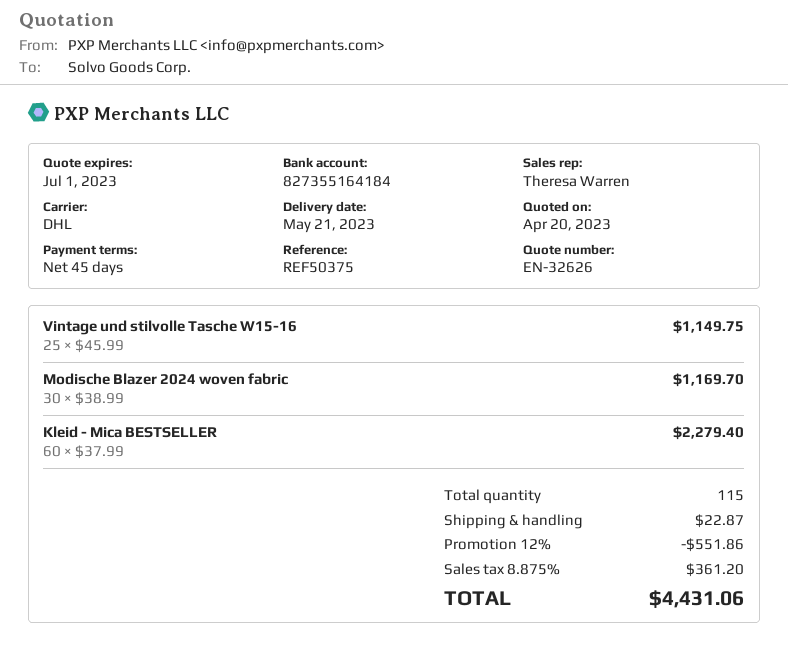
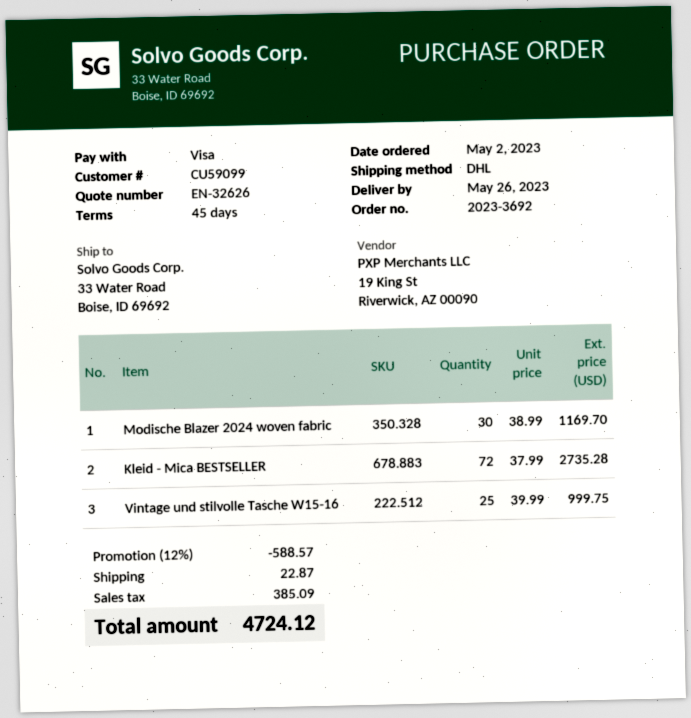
delivery date: 2023-05-21 -> 2023-05-26
Vintage und stilvolle Tasche W15-16: 25 x 45.99 = 1149.75 -> 25 x 39.99 = 999.75
Kleid - Mica BESTSELLER: 60 x 37.99 = 2279.40 -> 72 x 37.99 = 2735.28
discount: 12% = 551.86 -> 12% = 588.57
tax: 361.20 -> 385.09
total: 4431.06 -> 4724.12

